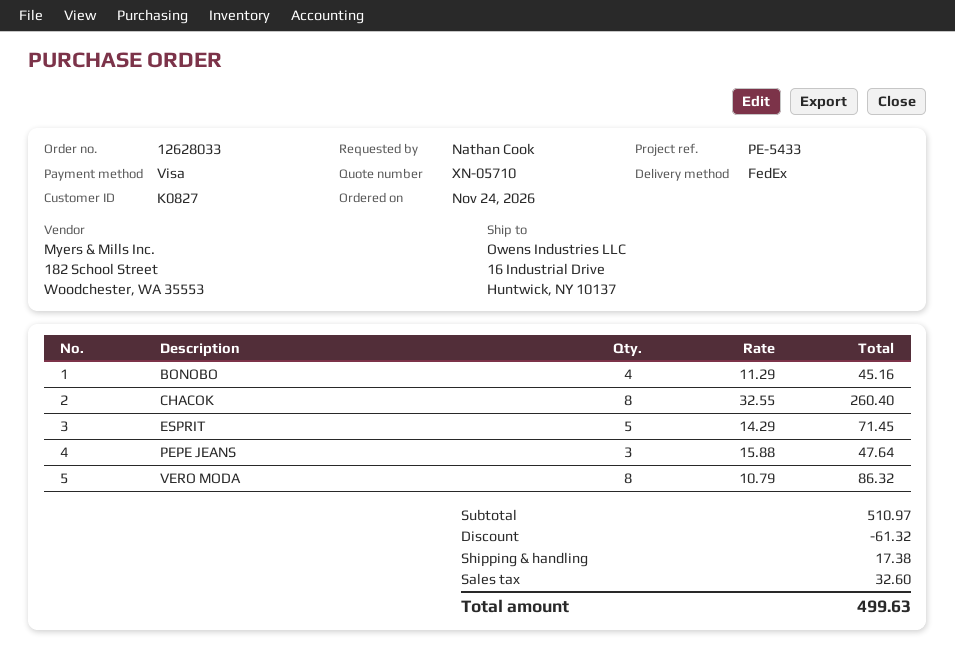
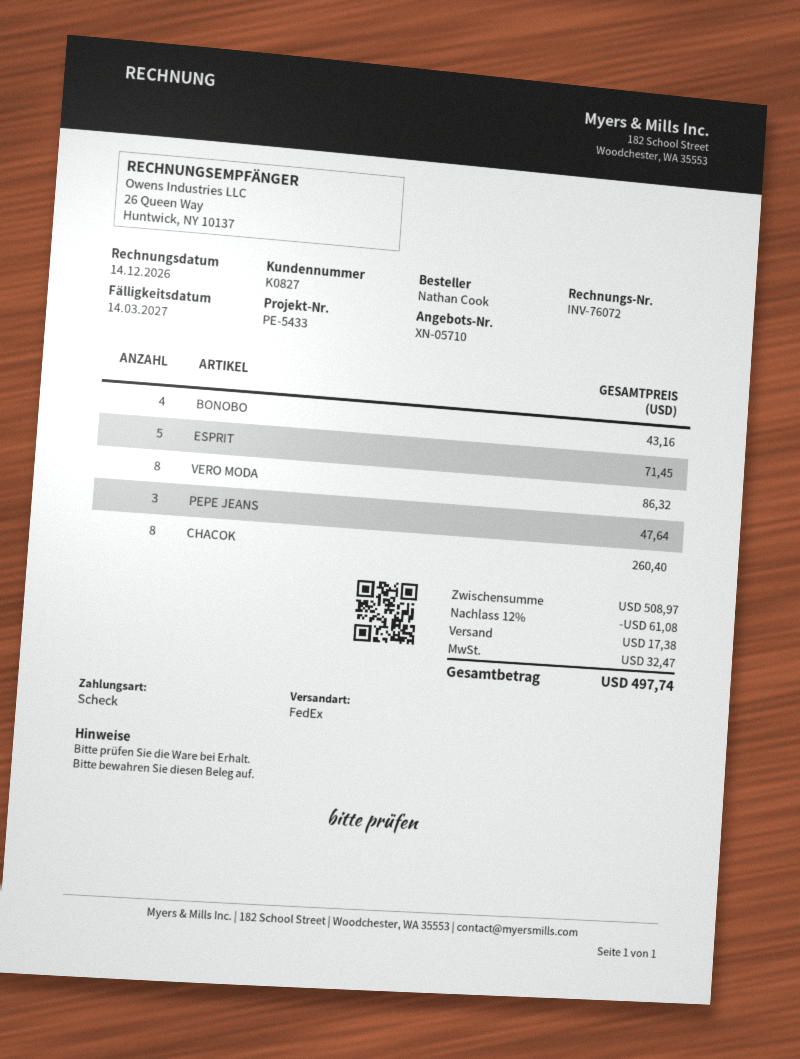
payment method: Visa -> cheque
BONOBO: 4 for 45.16 -> 4 for 43.16
subtotal: 510.97 -> 508.97
discount: 61.32 -> 61.08
tax: 32.60 -> 32.47
total: 499.63 -> 497.74

